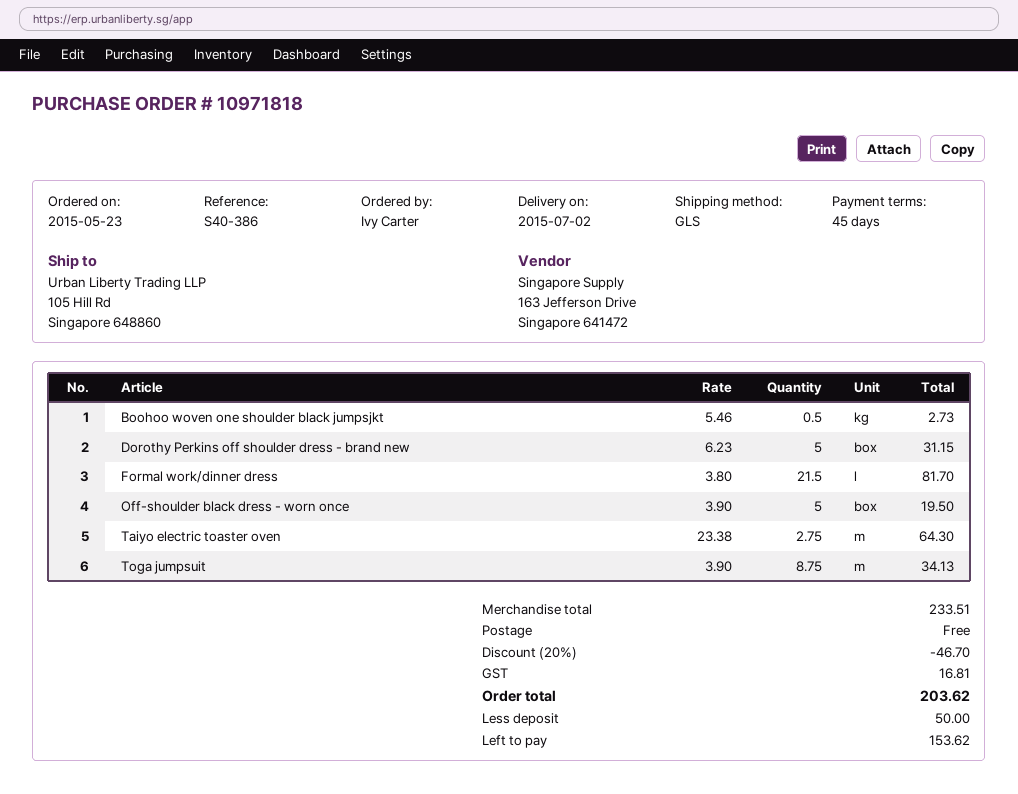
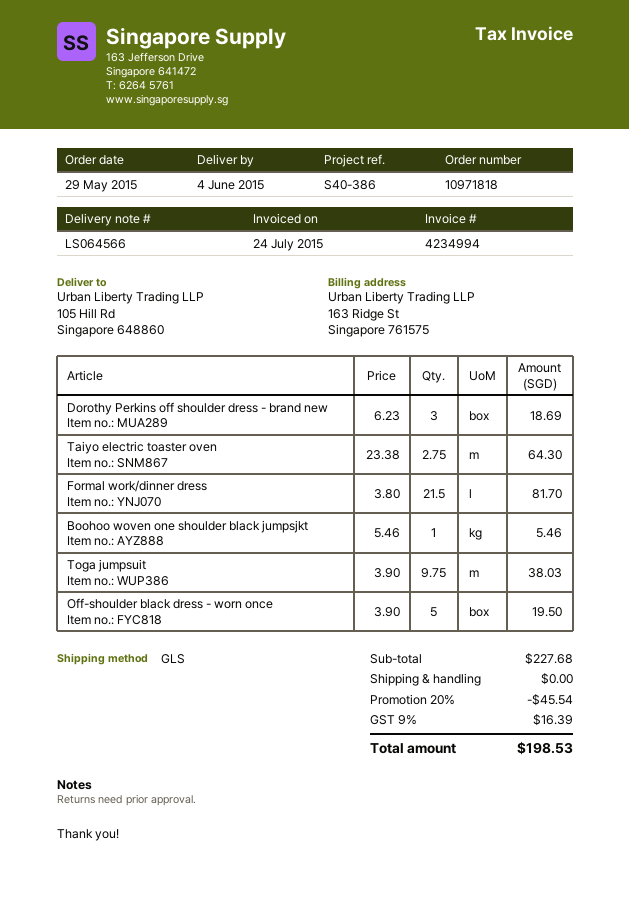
order date: 2015-05-23 -> 2015-05-29
delivery date: 2015-07-02 -> 2015-06-04
Boohoo woven one shoulder black jumpsjkt: 0.5 x 5.46 = 2.73 -> 1 x 5.46 = 5.46
Dorothy Perkins off shoulder dress - brand new: 5 x 6.23 = 31.15 -> 3 x 6.23 = 18.69
Toga jumpsuit: 8.75 x 3.90 = 34.13 -> 9.75 x 3.90 = 38.03
subtotal: 233.51 -> 227.68
discount: 20% = 46.70 -> 20% = 45.54
tax: 16.81 -> 16.39
total: 203.62 -> 198.53

